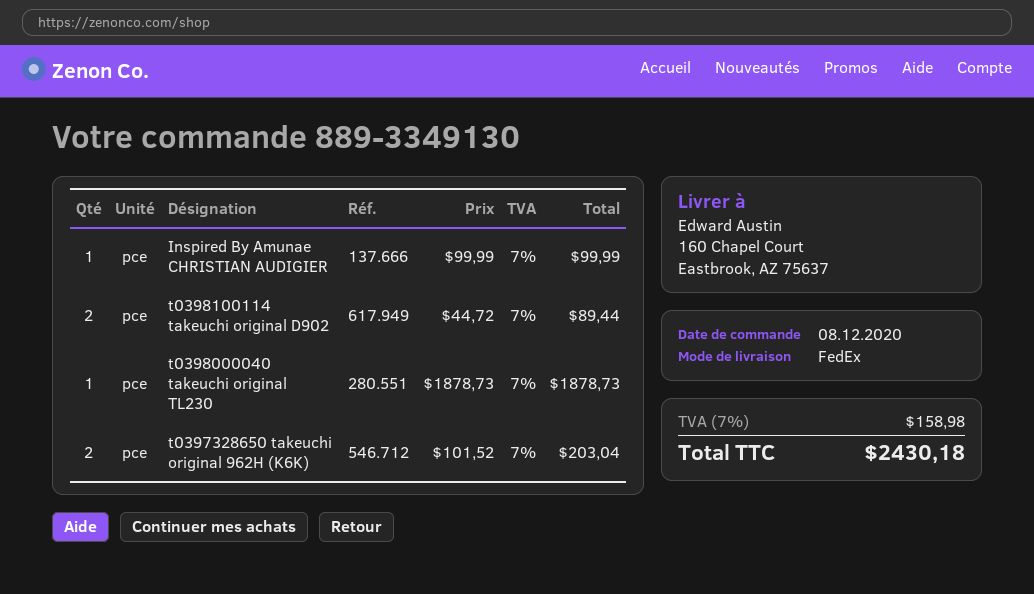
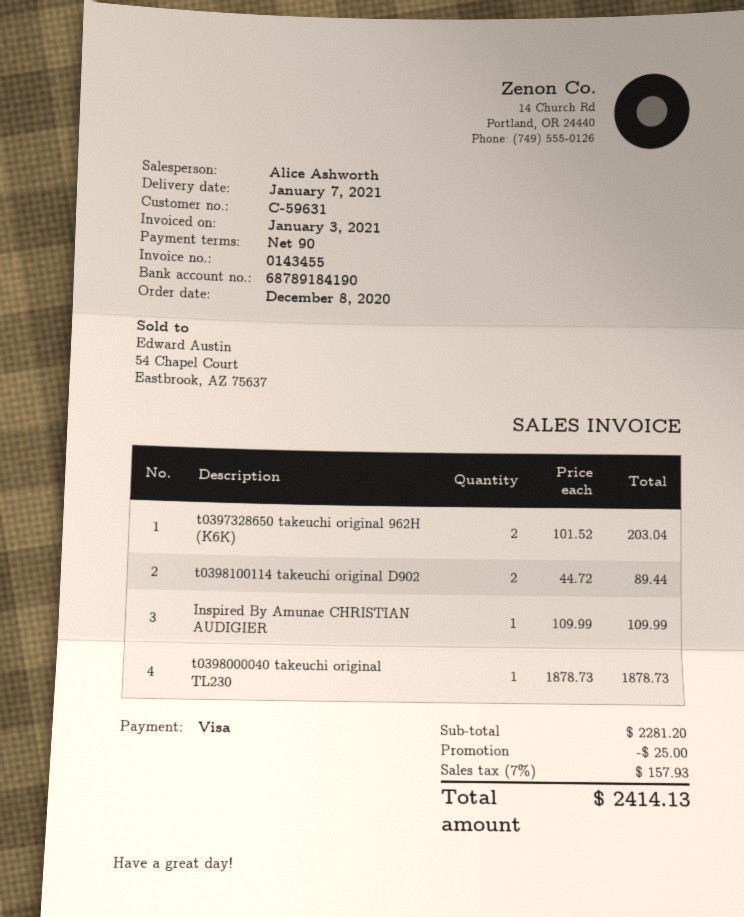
Inspired By Amunae CHRISTIAN AUDIGIER: 1 x 99.99 = 99.99 -> 1 x 109.99 = 109.99
discount: none -> 25.00
tax: 7% = 158.98 -> 7% = 157.93
total: 2430.18 -> 2414.13

